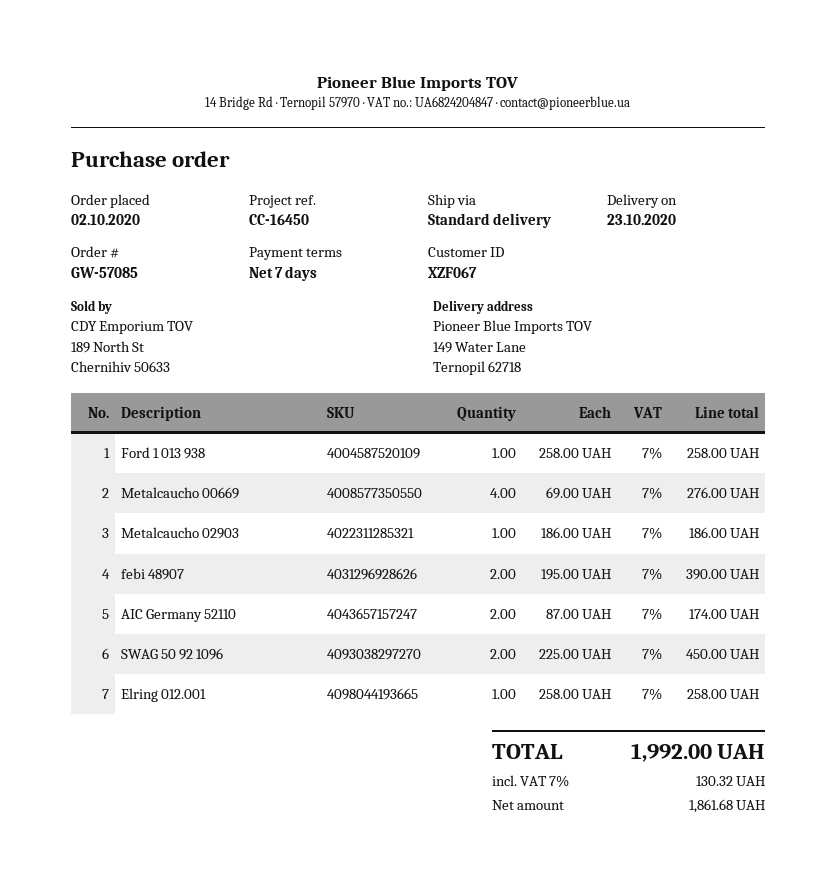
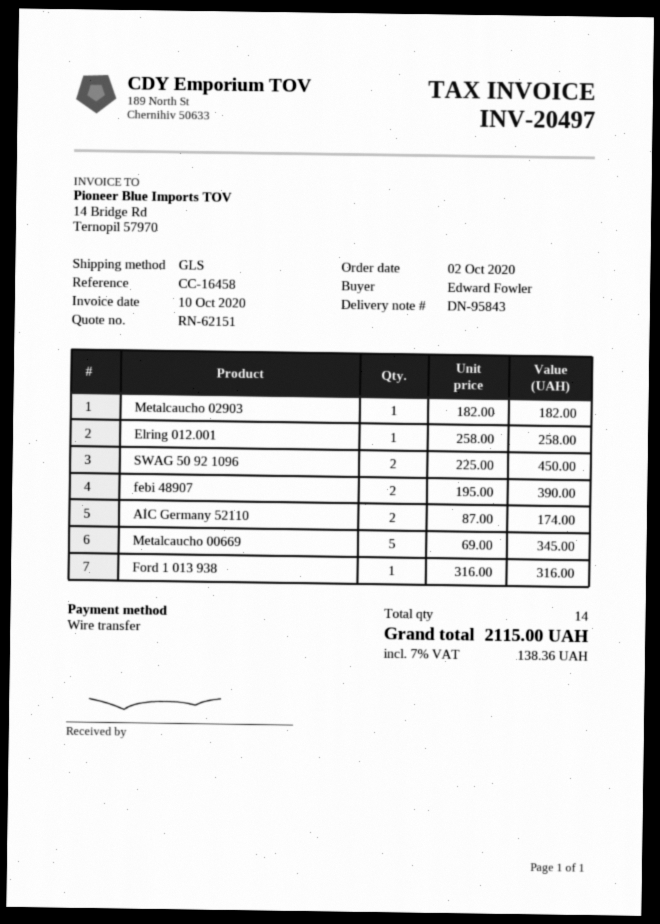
reference: CC-16450 -> CC-16458
shipping method: standard -> GLS
Ford 1 013 938: 1 x 258.00 = 258.00 -> 1 x 316.00 = 316.00
Metalcaucho 00669: 4 x 69.00 = 276.00 -> 5 x 69.00 = 345.00
Metalcaucho 02903: 1 x 186.00 = 186.00 -> 1 x 182.00 = 182.00
tax: 7% = 130.32 -> 7% = 138.36
total: 1992.00 -> 2115.00

